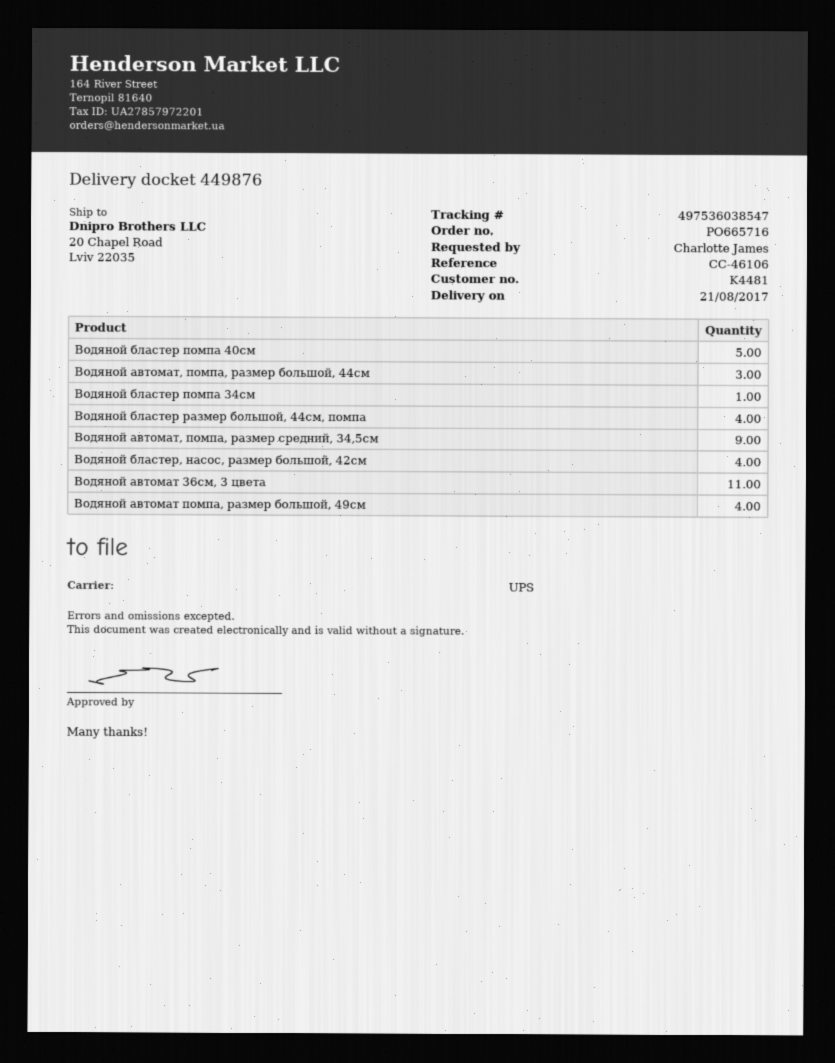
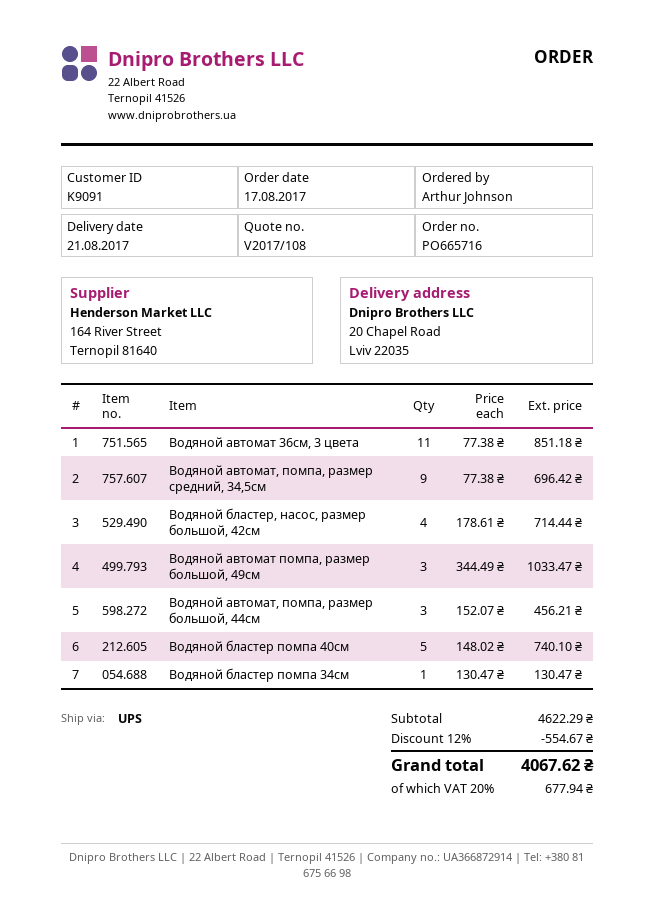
customer number: K4481 -> K9091
ordered by: Charlotte James -> Arthur Johnson
Водяной бластер размер большой, 44см, помпа: 4 -> none
Водяной автомат помпа, размер большой, 49см: 4 -> 3

